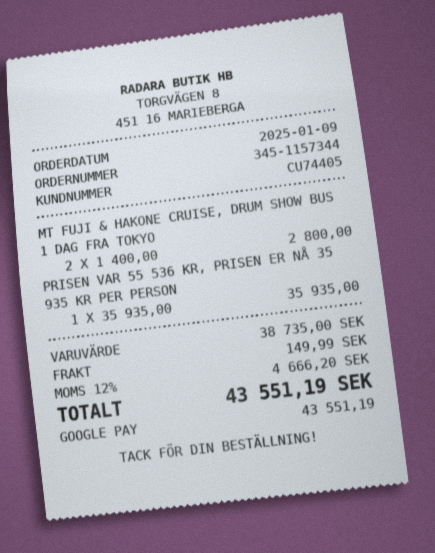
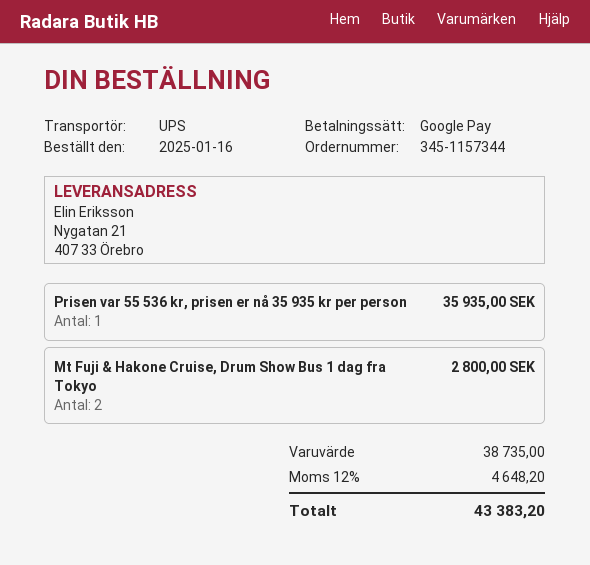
order date: 2025-01-09 -> 2025-01-16
shipping: 149.99 -> none
tax: 12% = 4666.20 -> 12% = 4648.20
total: 43551.19 -> 43383.20

